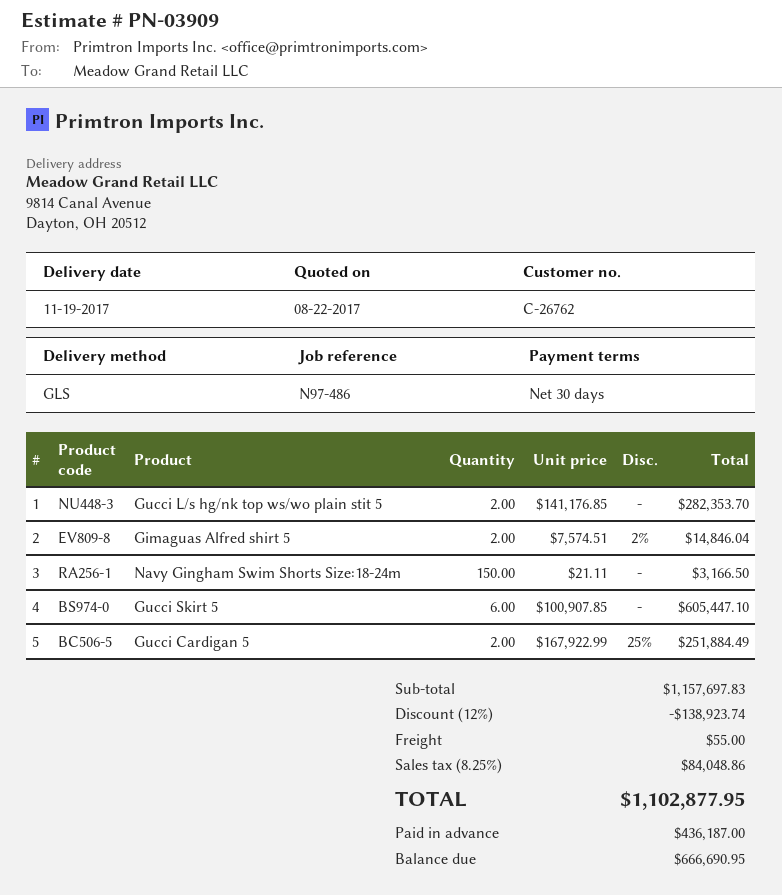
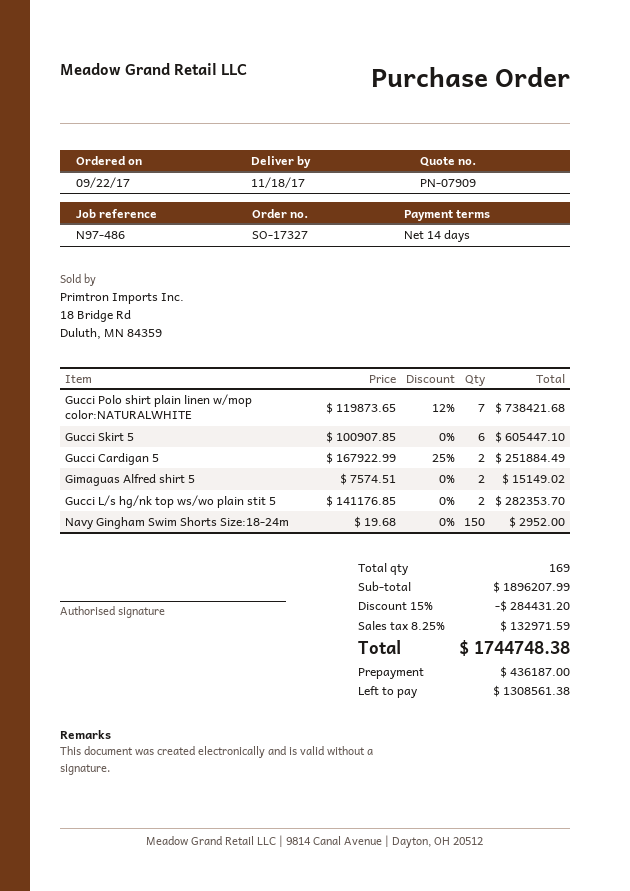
quote number: PN-03909 -> PN-07909
delivery date: 2017-11-19 -> 2017-11-18
payment terms: 30 days -> 14 days
Gimaguas Alfred shirt 5: 2 x 7574.51 - 2% = 14846.04 -> 2 x 7574.51 = 15149.02
Navy Gingham Swim Shorts Size:18-24m: 150 x 21.11 = 3166.50 -> 150 x 19.68 = 2952.00
Gucci Polo shirt plain linen w/mop color:NATURALWHITE: none -> 7 x 119873.65 - 12% = 738421.68
subtotal: 1157697.83 -> 1896207.99
discount: 12% = 138923.74 -> 15% = 284431.20
shipping: 55.00 -> none
tax: 8.25% = 84048.86 -> 8.25% = 132971.59
total: 1102877.95 -> 1744748.38
balance: 666690.95 -> 1308561.38

